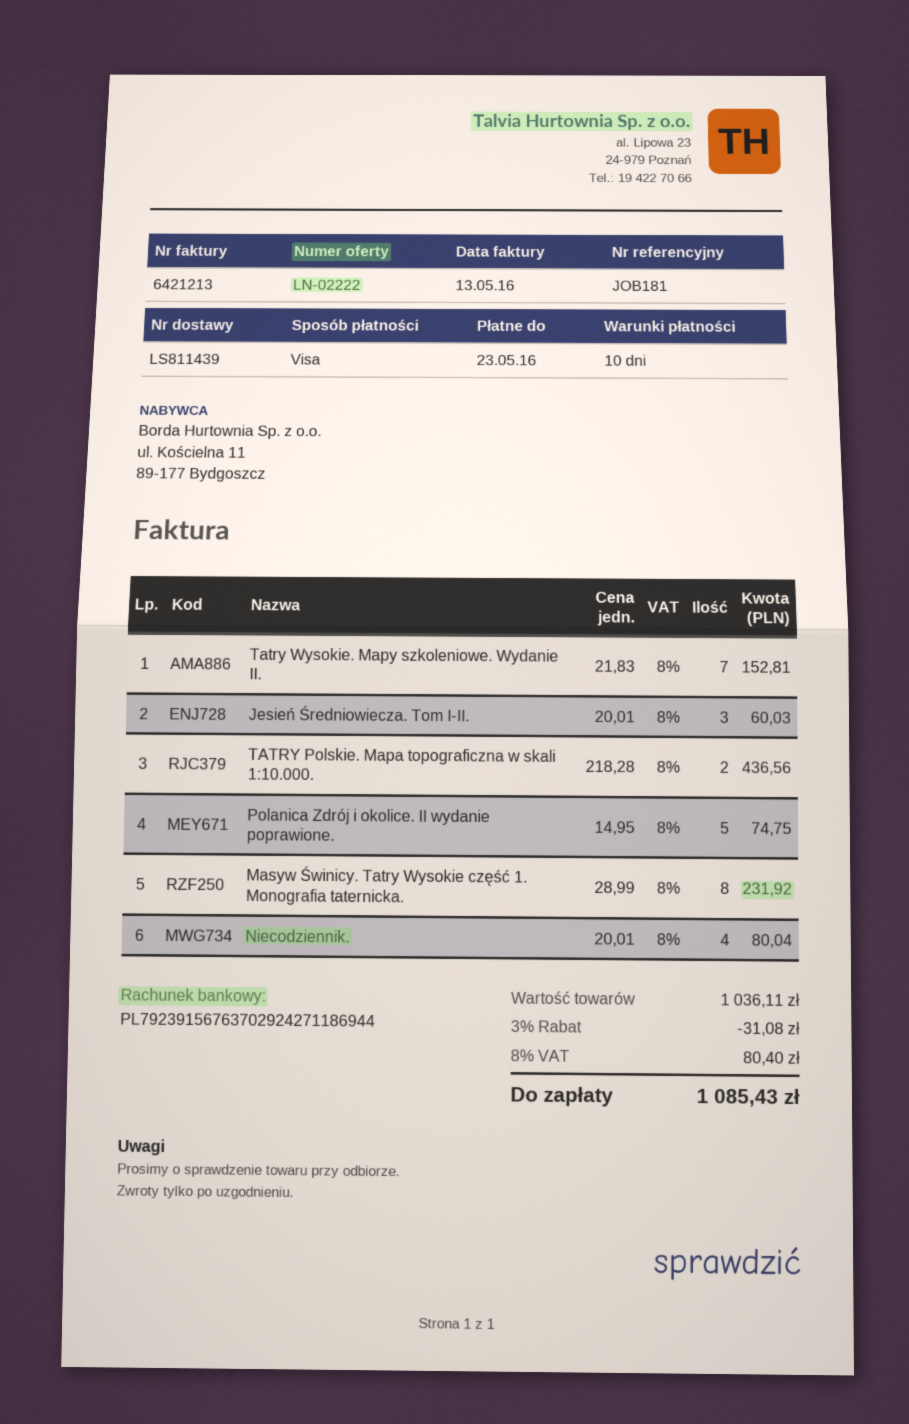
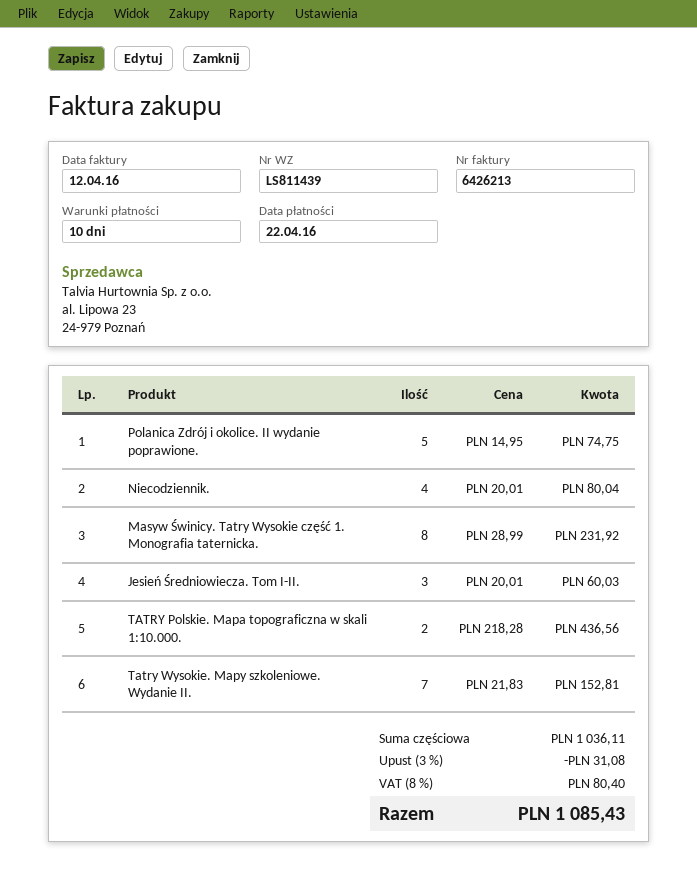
invoice number: 6421213 -> 6426213
invoice date: 2016-05-13 -> 2016-04-12
due date: 2016-05-23 -> 2016-04-22

